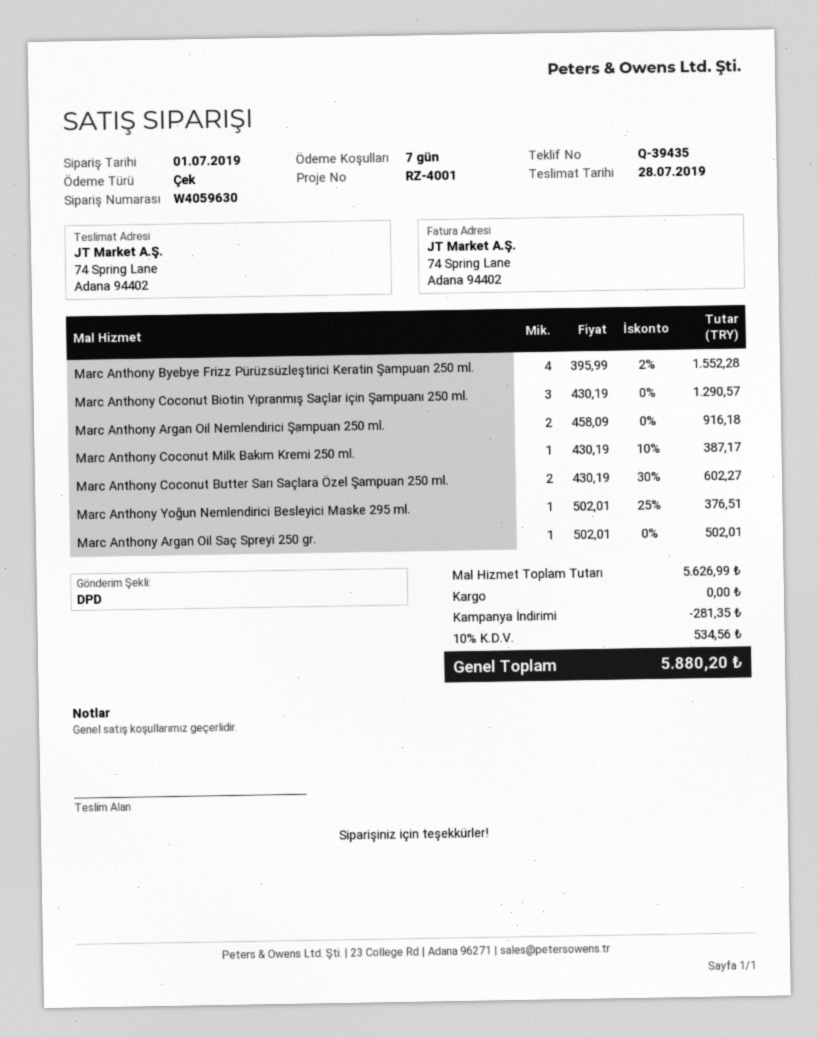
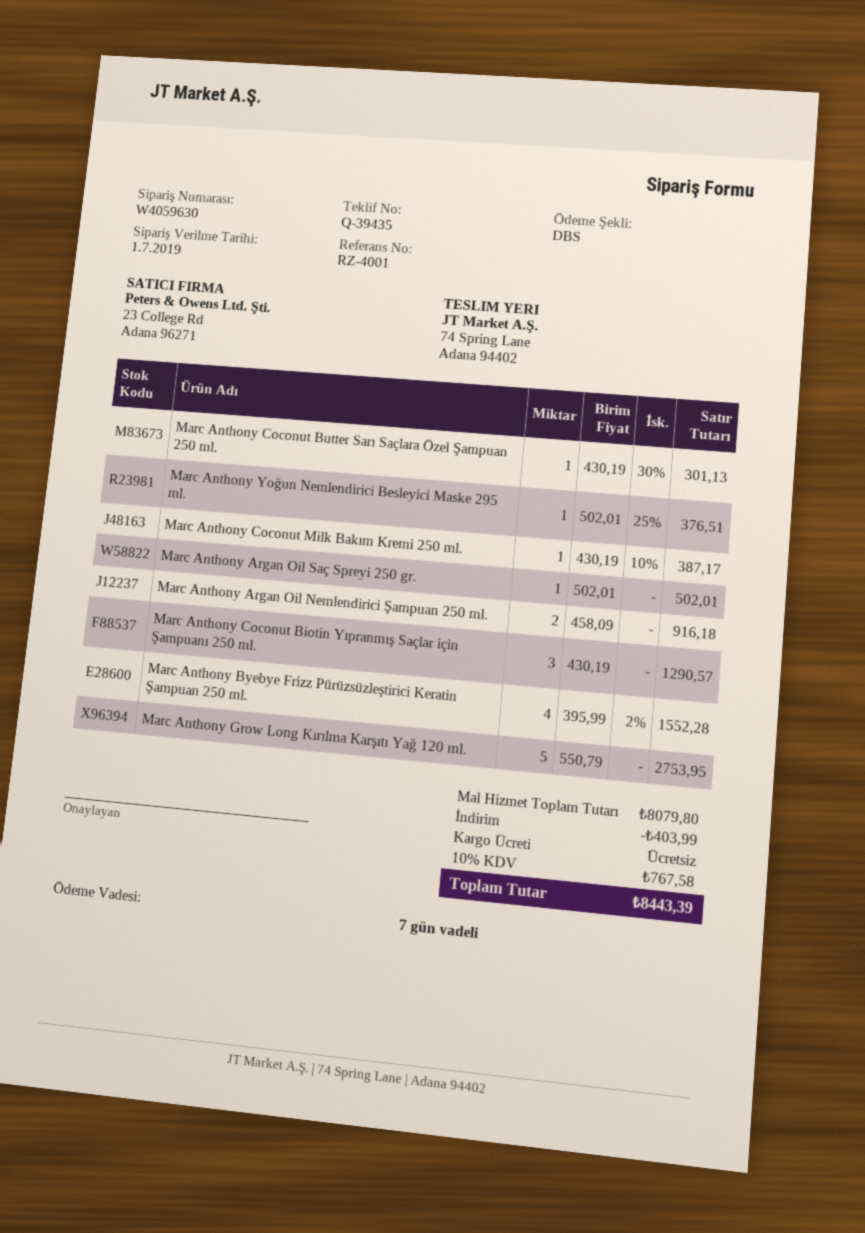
payment method: cheque -> direct debit
Marc Anthony Coconut Butter Sarı Saçlara Özel Şampuan 250 ml.: 2 x 430.19 - 30% = 602.27 -> 1 x 430.19 - 30% = 301.13
Marc Anthony Grow Long Kırılma Karşıtı Yağ 120 ml.: none -> 5 x 550.79 = 2753.95
subtotal: 5626.99 -> 8079.80
discount: 281.35 -> 403.99
tax: 10% = 534.56 -> 10% = 767.58
total: 5880.20 -> 8443.39

